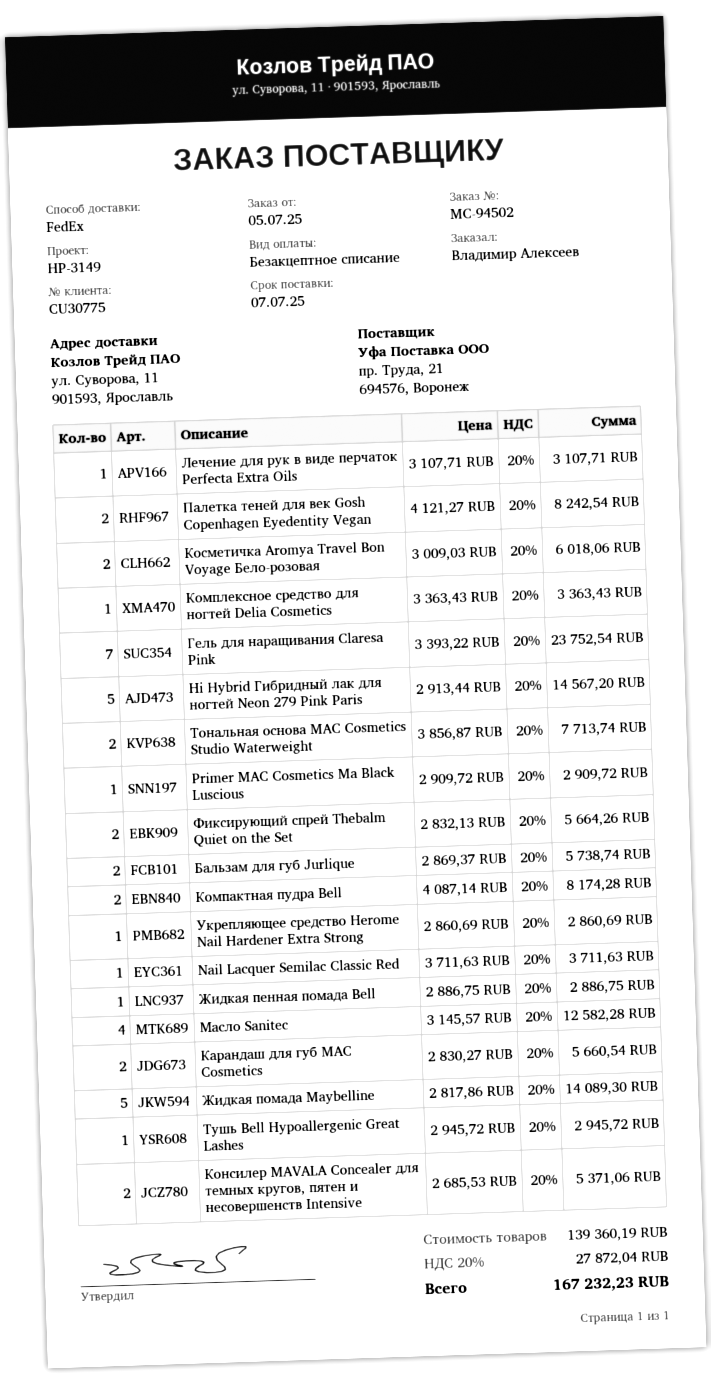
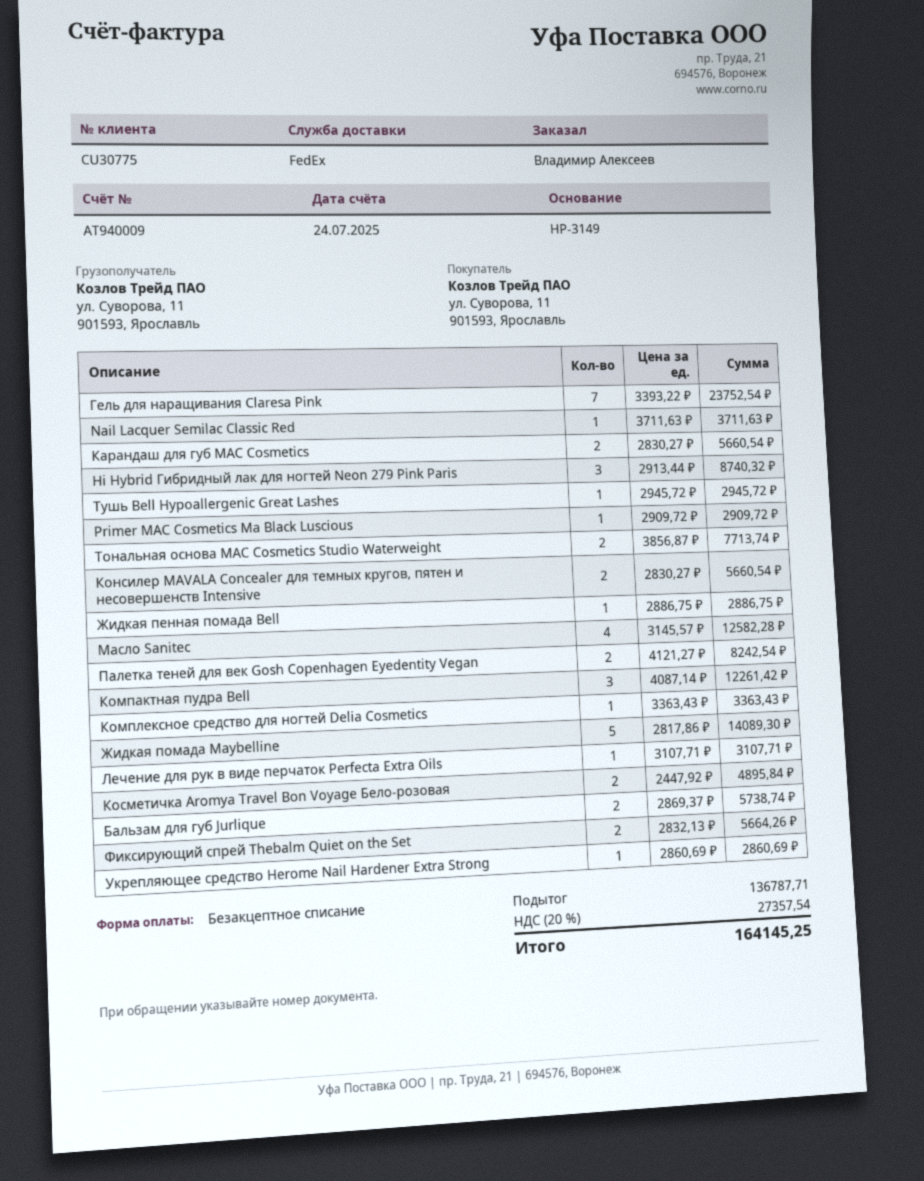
Косметичка Aromya Travel Bon Voyage Бело-розовая: 2 x 3009.03 = 6018.06 -> 2 x 2447.92 = 4895.84
Hi Hybrid Гибридный лак для ногтей Neon 279 Pink Paris: 5 x 2913.44 = 14567.20 -> 3 x 2913.44 = 8740.32
Компактная пудра Bell: 2 x 4087.14 = 8174.28 -> 3 x 4087.14 = 12261.42
Консилер MAVALA Concealer для темных кругов, пятен и несовершенств Intensive: 2 x 2685.53 = 5371.06 -> 2 x 2830.27 = 5660.54
subtotal: 139360.19 -> 136787.71
tax: 20% = 27872.04 -> 20% = 27357.54
total: 167232.23 -> 164145.25

